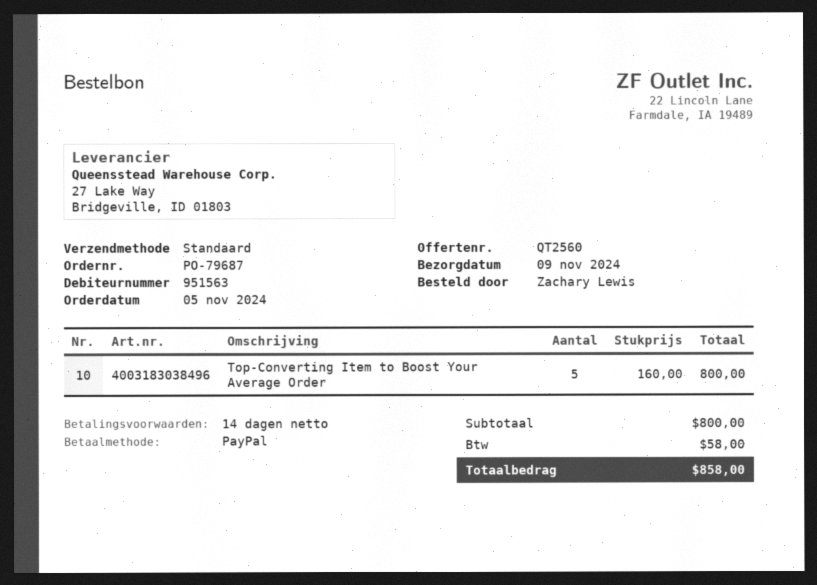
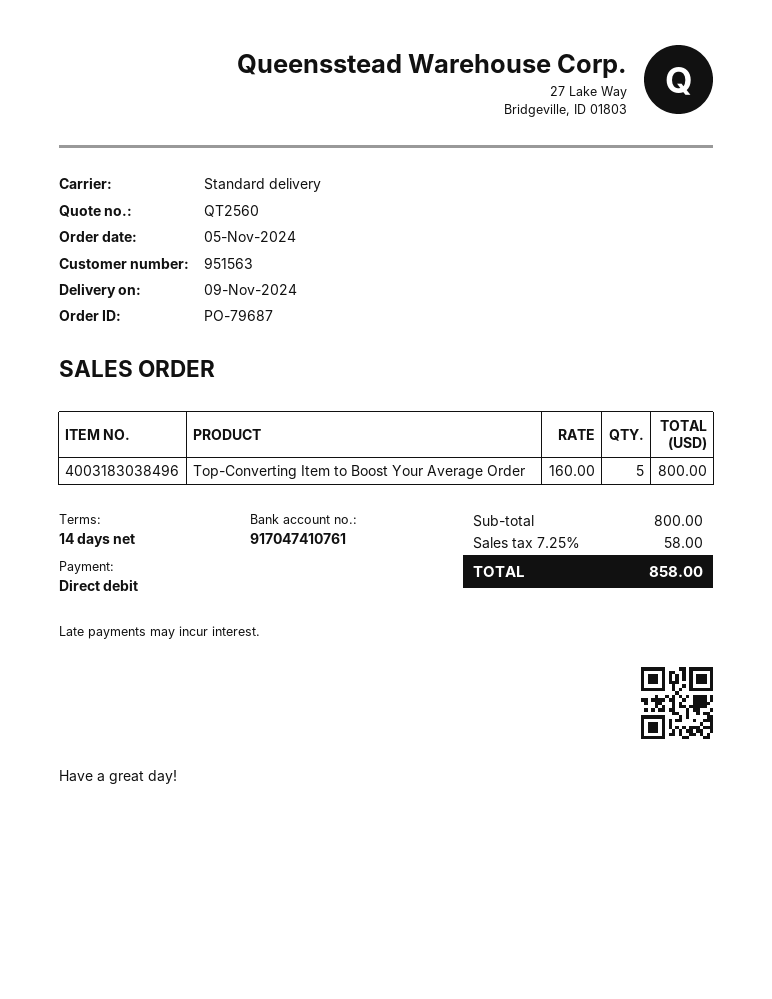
payment method: PayPal -> direct debit

